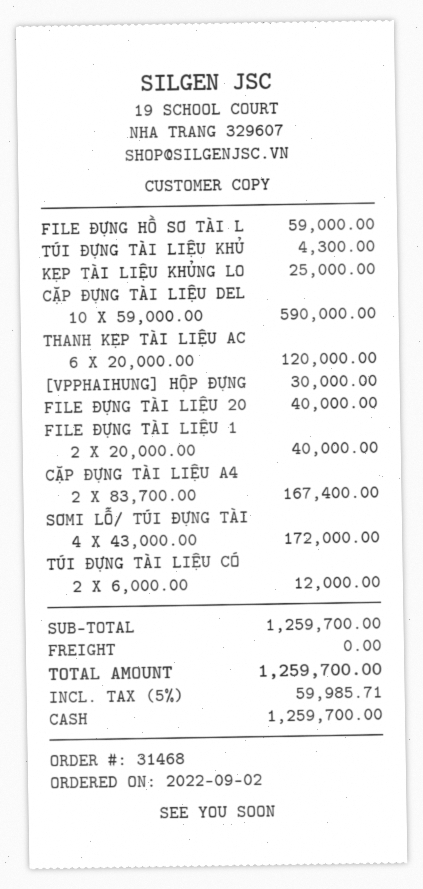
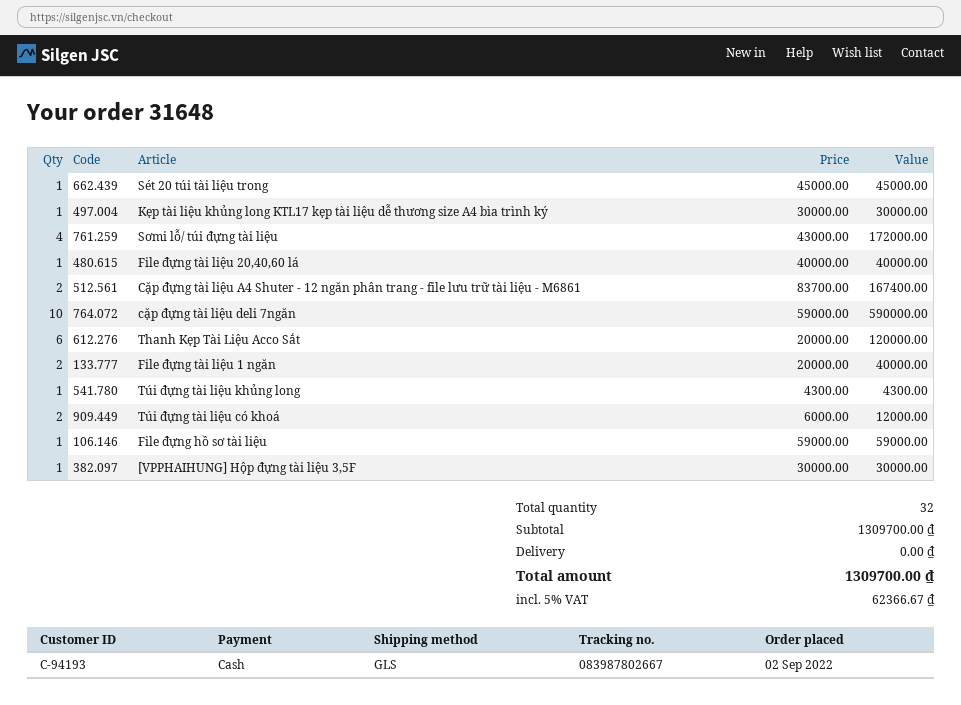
order number: 31468 -> 31648
KẸP TÀI LIỆU KHỦNG LO: 1 x 25000.00 = 25000.00 -> 1 x 30000.00 = 30000.00
Sét 20 túi tài liệu trong: none -> 1 x 45000.00 = 45000.00
subtotal: 1259700.00 -> 1309700.00
tax: 5% = 59985.71 -> 5% = 62366.67
total: 1259700.00 -> 1309700.00

